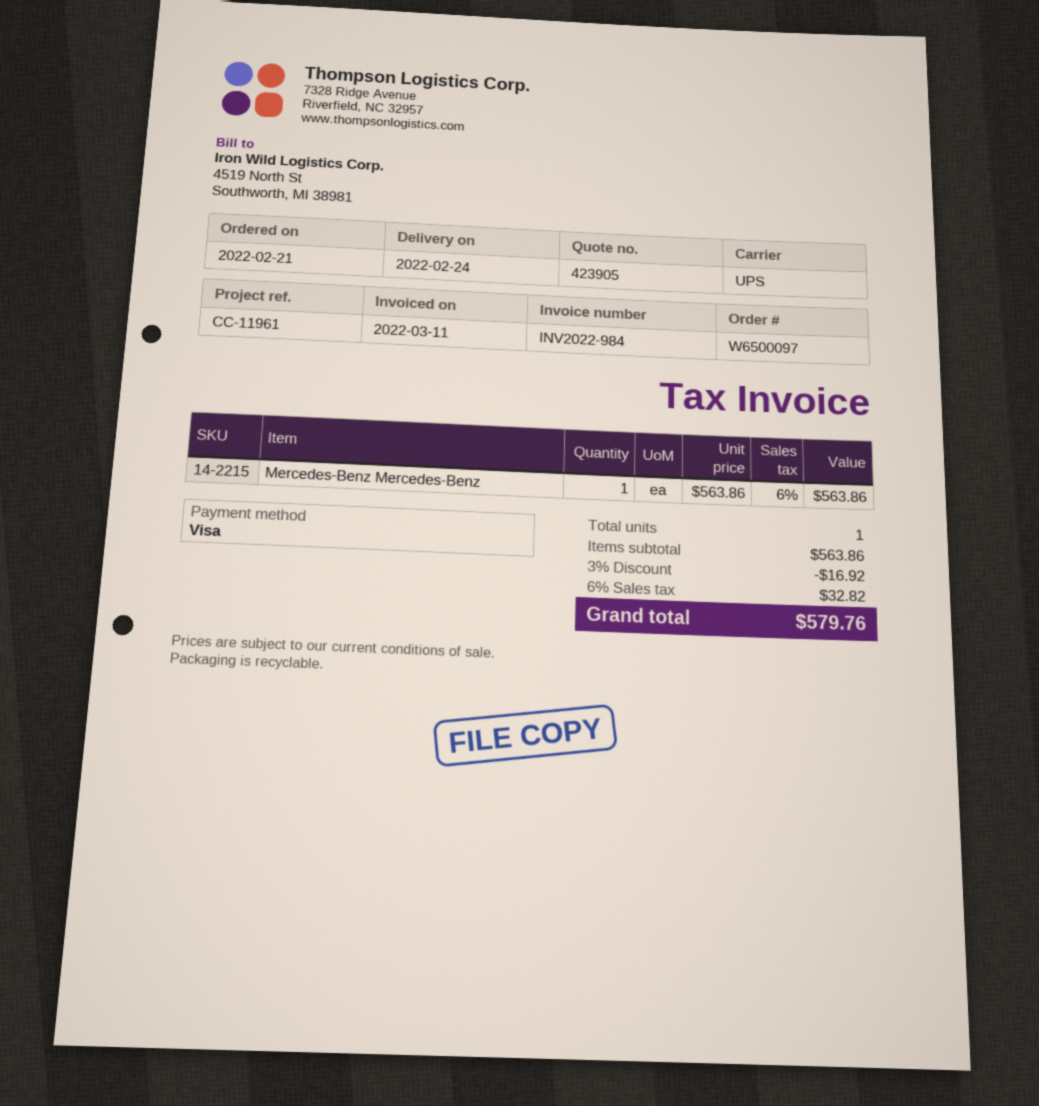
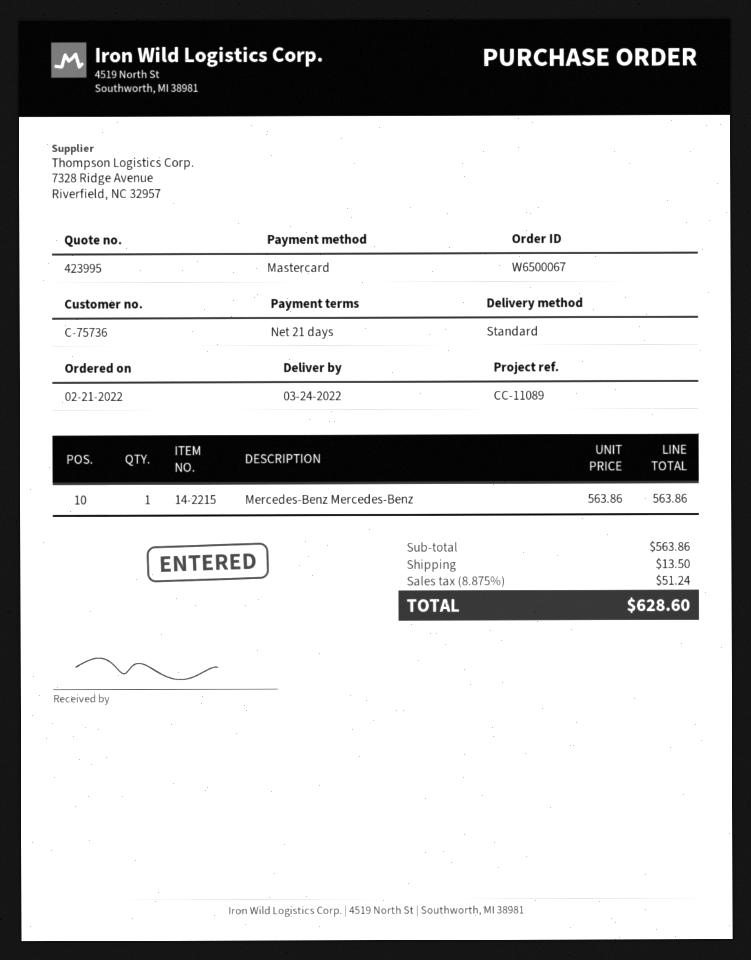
quote number: 423905 -> 423995
order number: W6500097 -> W6500067
delivery date: 2022-02-24 -> 2022-03-24
reference: CC-11961 -> CC-11089
payment method: Visa -> Mastercard
shipping method: UPS -> standard
discount: 3% = 16.92 -> none
shipping: none -> 13.50
tax: 6% = 32.82 -> 8.875% = 51.24
total: 579.76 -> 628.60

